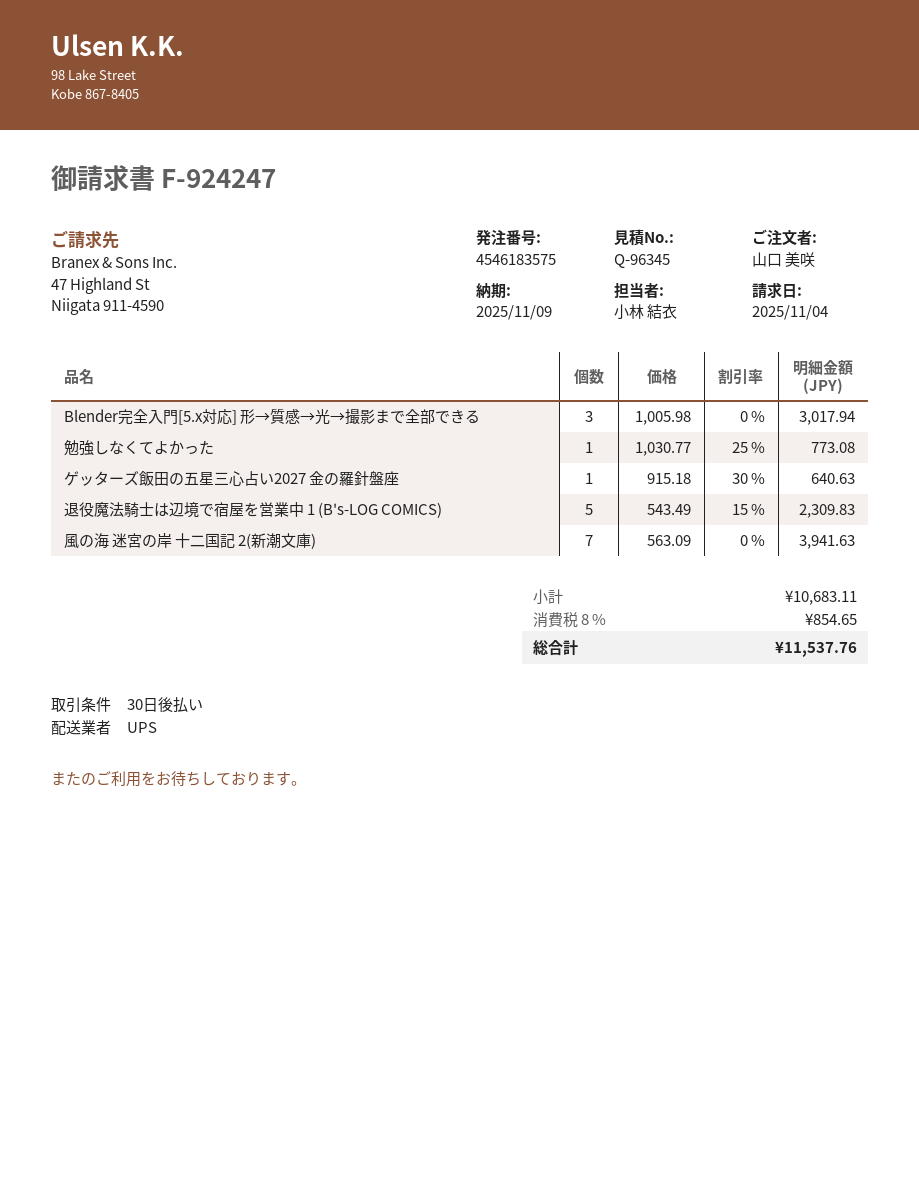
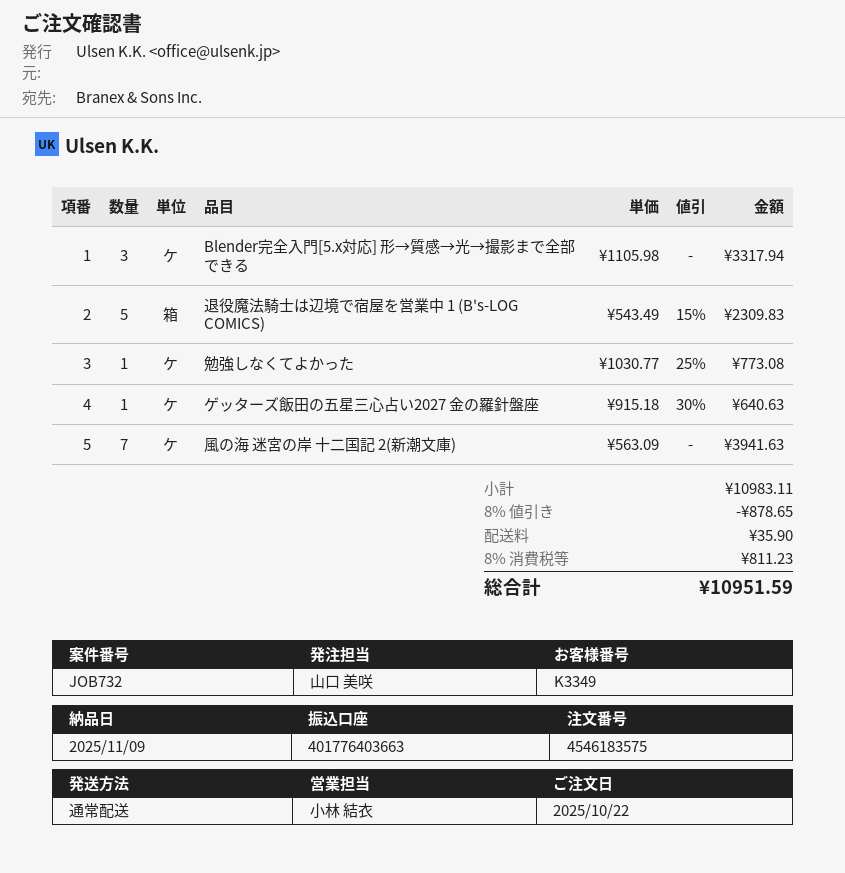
shipping method: UPS -> standard
Blender完全入門[5.x対応] 形→質感→光→撮影まで全部できる: 3 x 1005.98 = 3017.94 -> 3 x 1105.98 = 3317.94
subtotal: 10683.11 -> 10983.11
discount: none -> 8% = 878.65
shipping: none -> 35.90
tax: 8% = 854.65 -> 8% = 811.23
total: 11537.76 -> 10951.59

